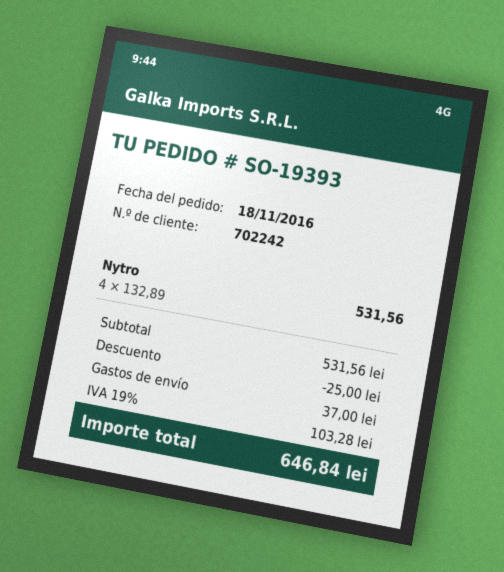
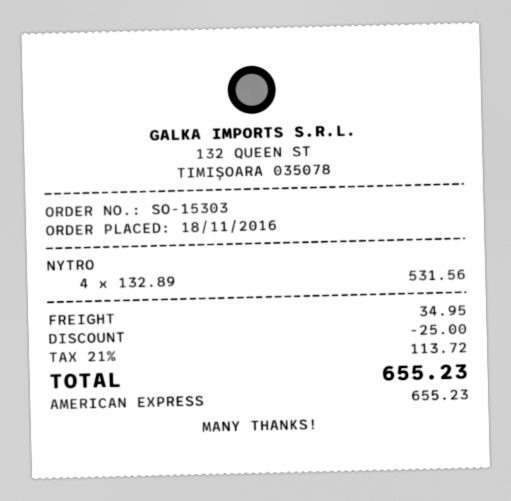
order number: SO-19393 -> SO-15303
shipping: 37.00 -> 34.95
tax: 19% = 103.28 -> 21% = 113.72
total: 646.84 -> 655.23

